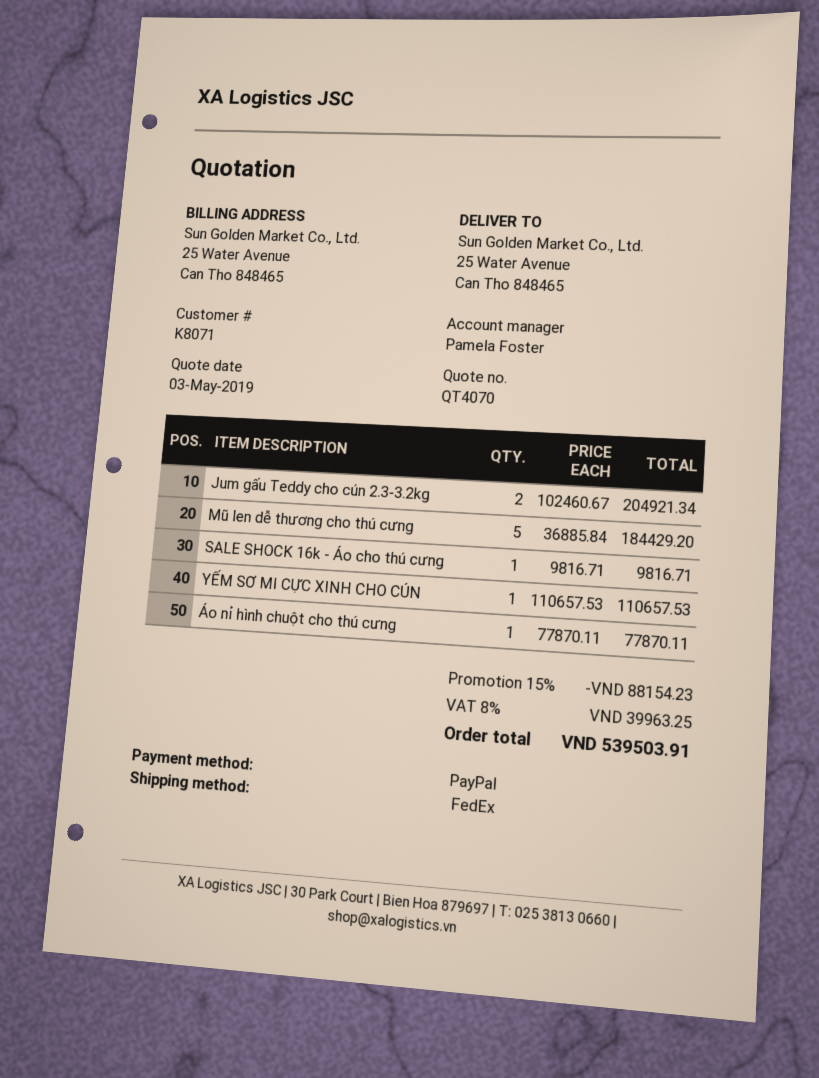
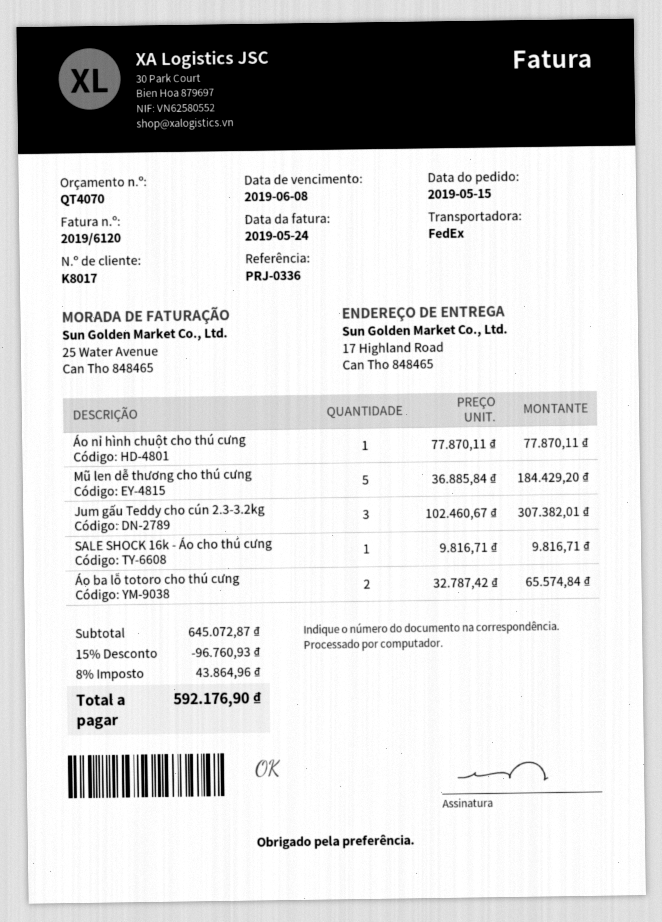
customer number: K8071 -> K8017
ship to: 25 Water Avenue, Can Tho 848465 -> 17 Highland Road, Can Tho 848465
Jum gấu Teddy cho cún 2.3-3.2kg: 2 x 102460.67 = 204921.34 -> 3 x 102460.67 = 307382.01
YẾM SƠ MI CỰC XINH CHO CÚN: 1 x 110657.53 = 110657.53 -> none
Áo ba lỗ totoro cho thú cưng: none -> 2 x 32787.42 = 65574.84
discount: 15% = 88154.23 -> 15% = 96760.93
tax: 8% = 39963.25 -> 8% = 43864.96
total: 539503.91 -> 592176.90

